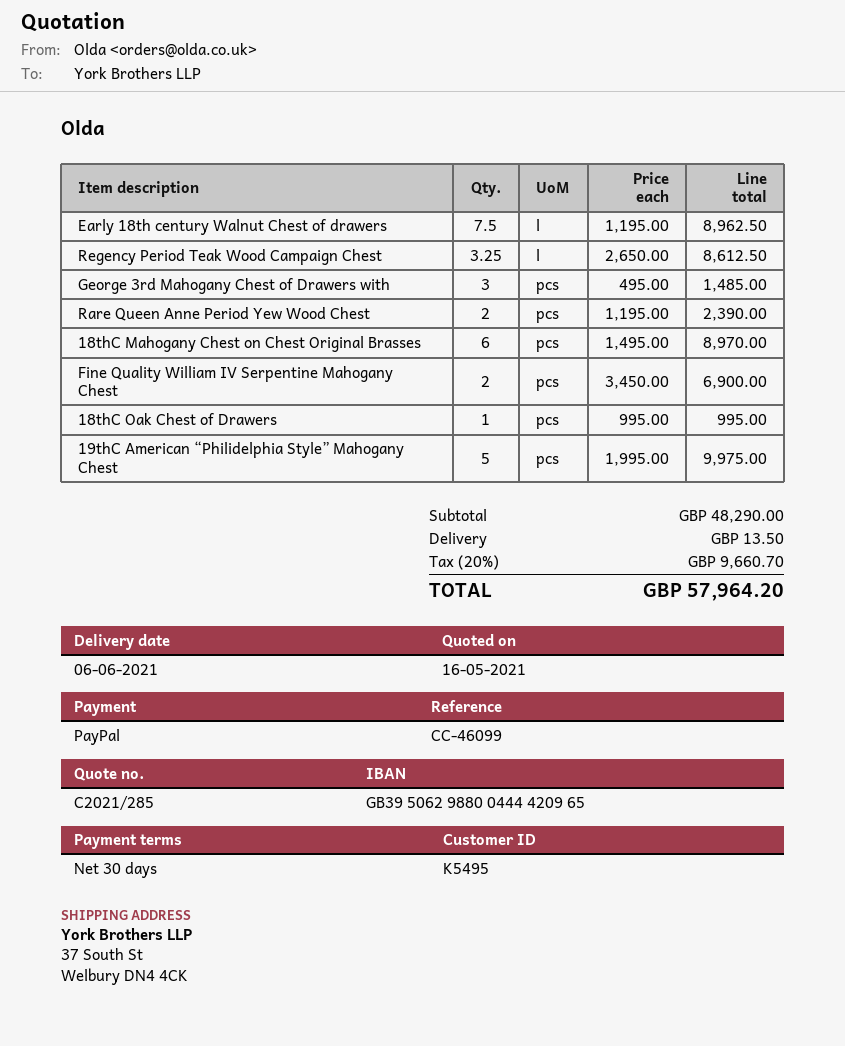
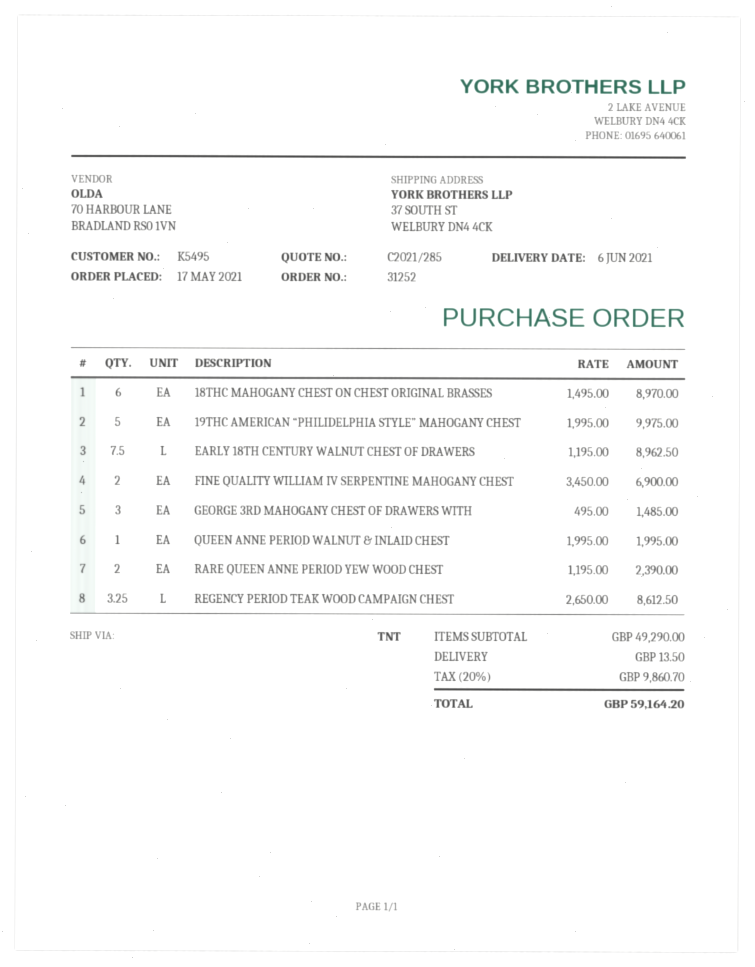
18thC Oak Chest of Drawers: 1 x 995.00 = 995.00 -> none
QUEEN ANNE PERIOD WALNUT & INLAID CHEST: none -> 1 x 1995.00 = 1995.00
subtotal: 48290.00 -> 49290.00
tax: 20% = 9660.70 -> 20% = 9860.70
total: 57964.20 -> 59164.20

